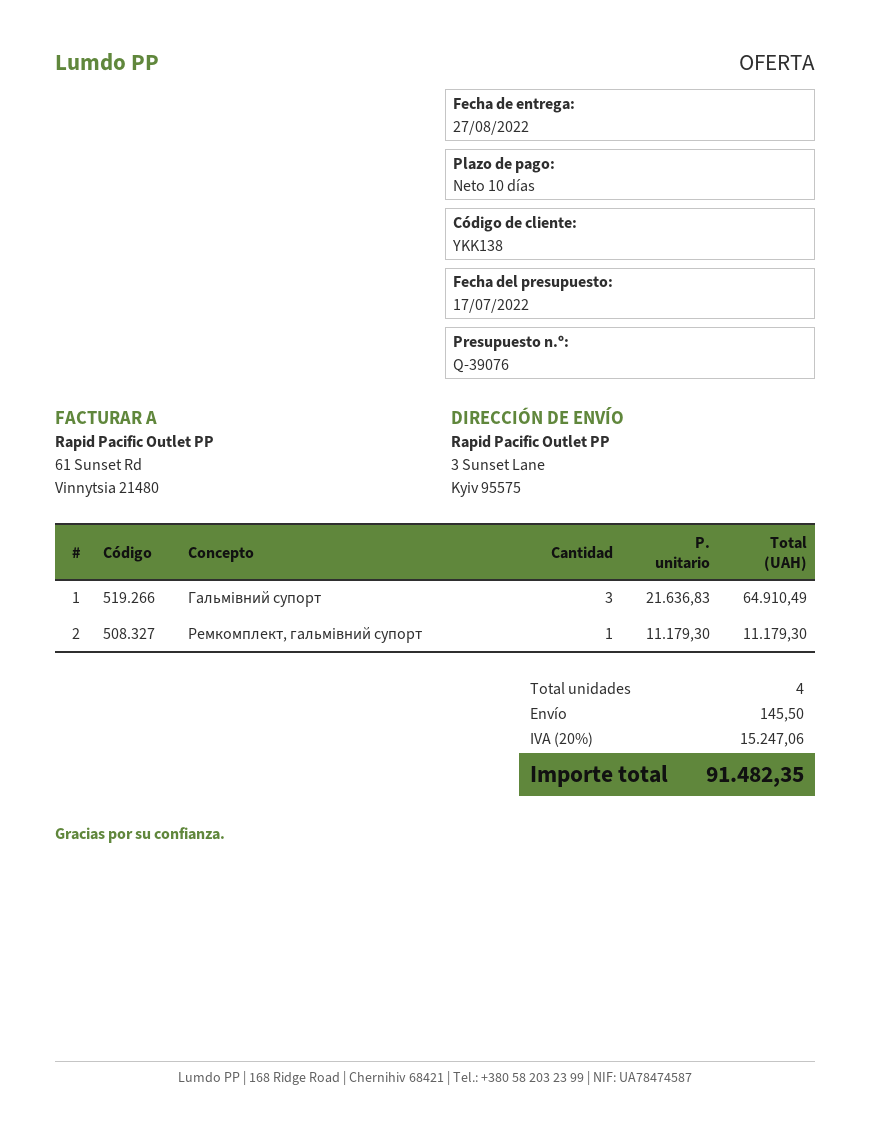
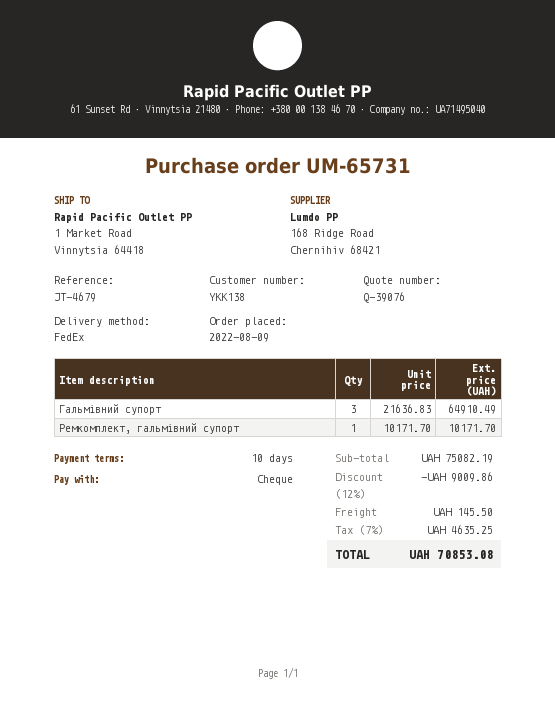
ship to: 3 Sunset Lane, Kyiv 95575 -> 1 Market Road, Vinnytsia 64418
Ремкомплект, гальмівний супорт: 1 x 11179.30 = 11179.30 -> 1 x 10171.70 = 10171.70
discount: none -> 12% = 9009.86
tax: 20% = 15247.06 -> 7% = 4635.25
total: 91482.35 -> 70853.08

